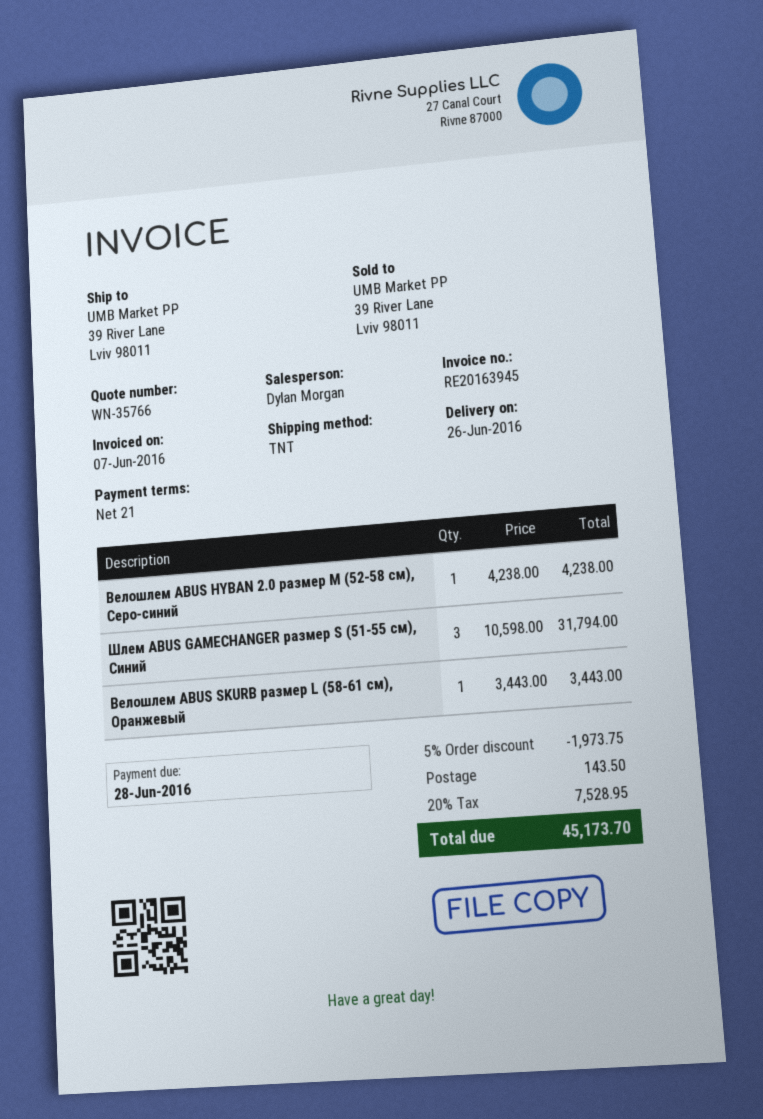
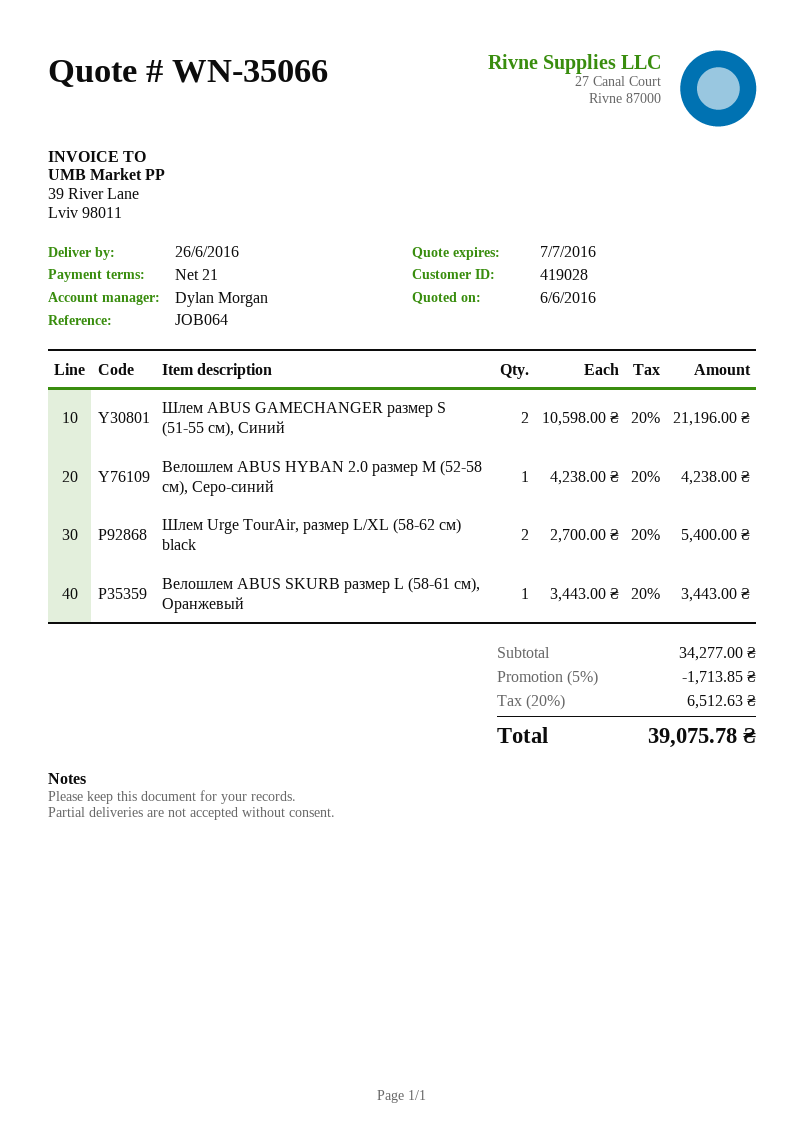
quote number: WN-35766 -> WN-35066
Шлем ABUS GAMECHANGER размер S (51-55 см), Синий: 3 x 10598.00 = 31794.00 -> 2 x 10598.00 = 21196.00
Шлем Urge TourAir, размер L/XL (58-62 см) black: none -> 2 x 2700.00 = 5400.00
discount: 5% = 1973.75 -> 5% = 1713.85
shipping: 143.50 -> none
tax: 20% = 7528.95 -> 20% = 6512.63
total: 45173.70 -> 39075.78

